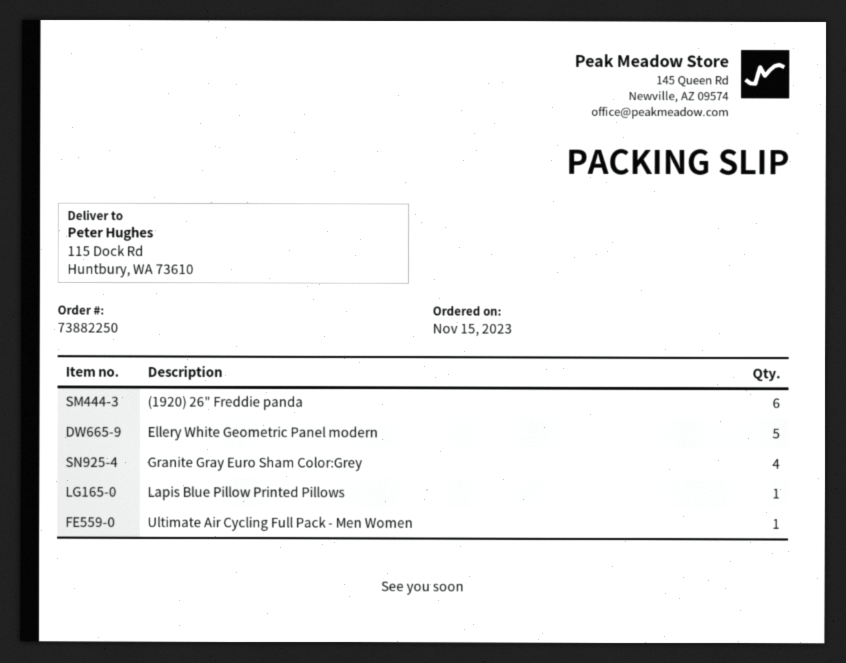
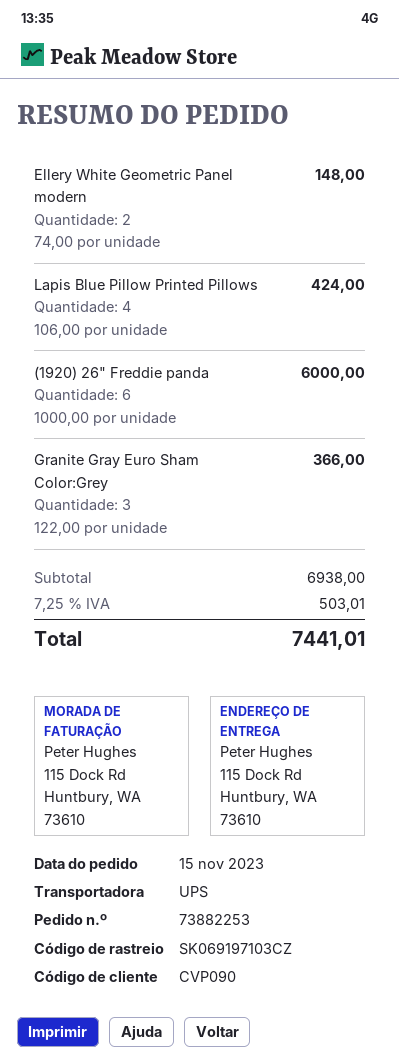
order number: 73882250 -> 73882253
Ellery White Geometric Panel modern: 5 -> 2
Granite Gray Euro Sham Color:Grey: 4 -> 3
Lapis Blue Pillow Printed Pillows: 1 -> 4
Ultimate Air Cycling Full Pack - Men Women: 1 -> none

